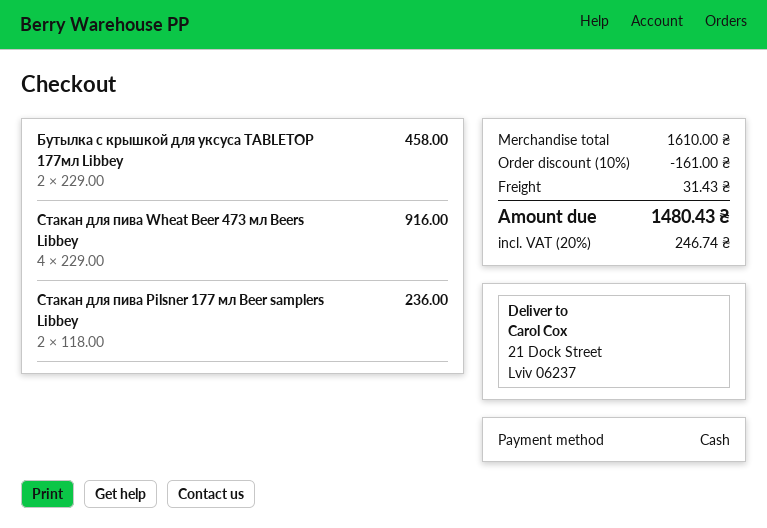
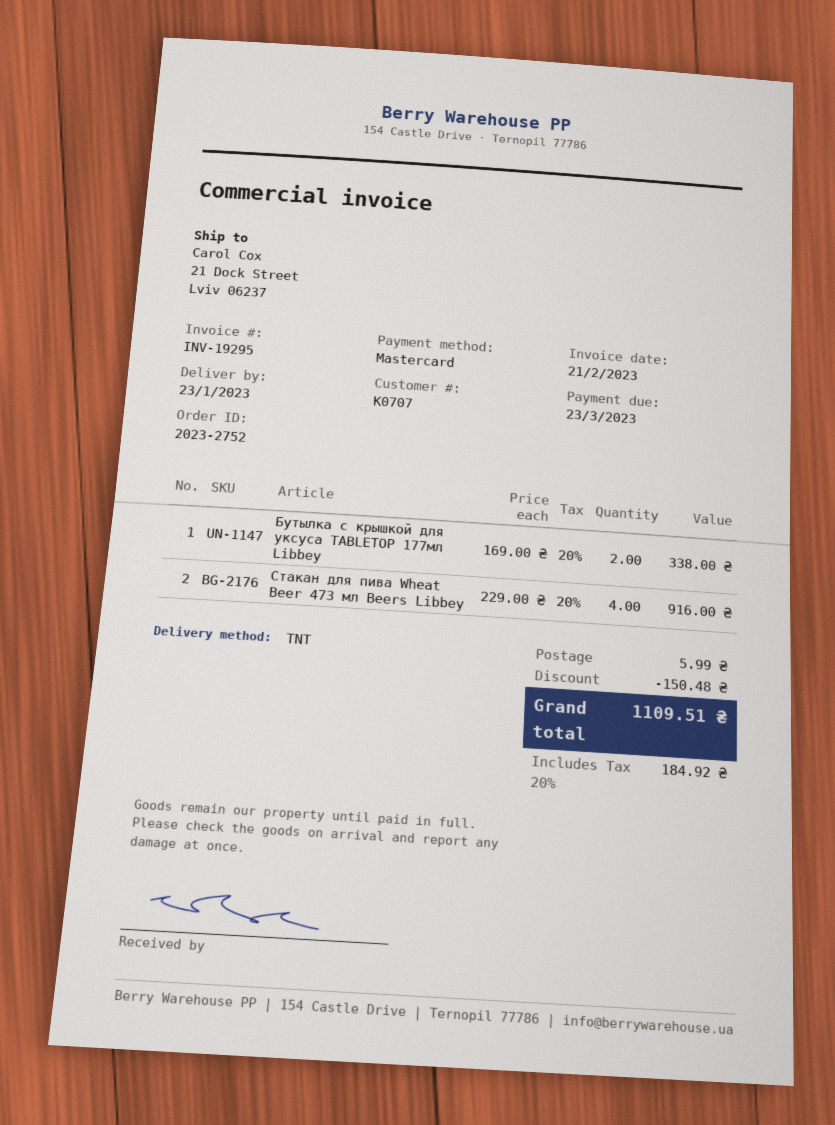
payment method: cash -> Mastercard
Бутылка с крышкой для уксуса TABLETOP 177мл Libbey: 2 x 229.00 = 458.00 -> 2 x 169.00 = 338.00
Стакан для пива Pilsner 177 мл Beer samplers Libbey: 2 x 118.00 = 236.00 -> none
discount: 161.00 -> 150.48
shipping: 31.43 -> 5.99
tax: 20% = 246.74 -> 20% = 184.92
total: 1480.43 -> 1109.51

